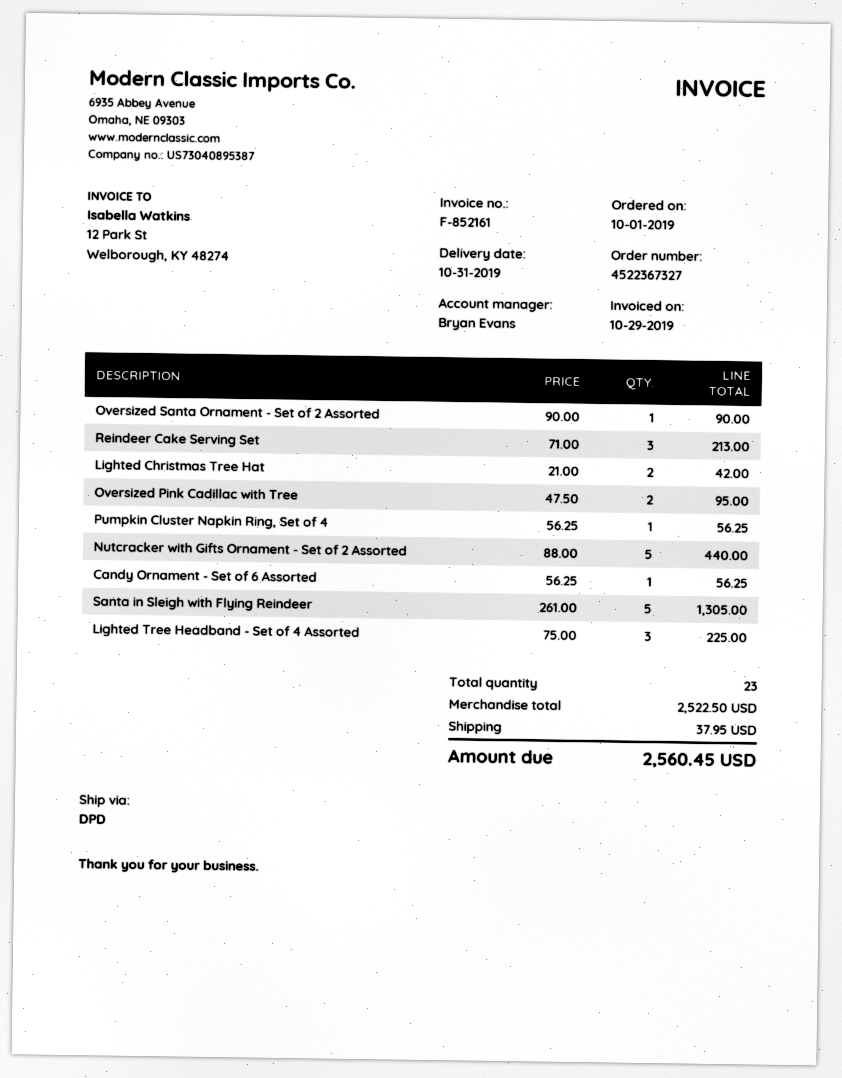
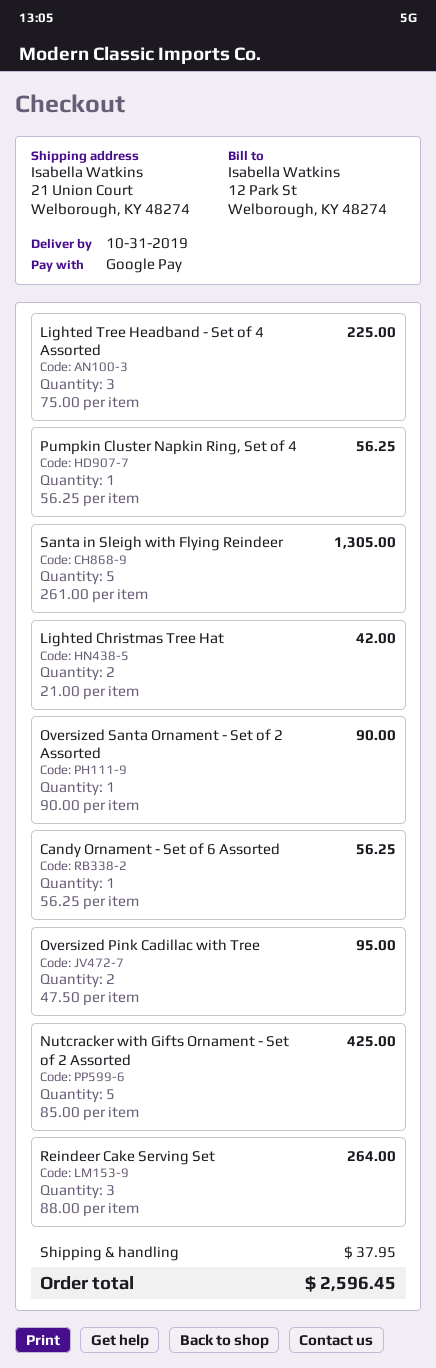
Reindeer Cake Serving Set: 3 x 71.00 = 213.00 -> 3 x 88.00 = 264.00
Nutcracker with Gifts Ornament - Set of 2 Assorted: 5 x 88.00 = 440.00 -> 5 x 85.00 = 425.00
total: 2560.45 -> 2596.45

